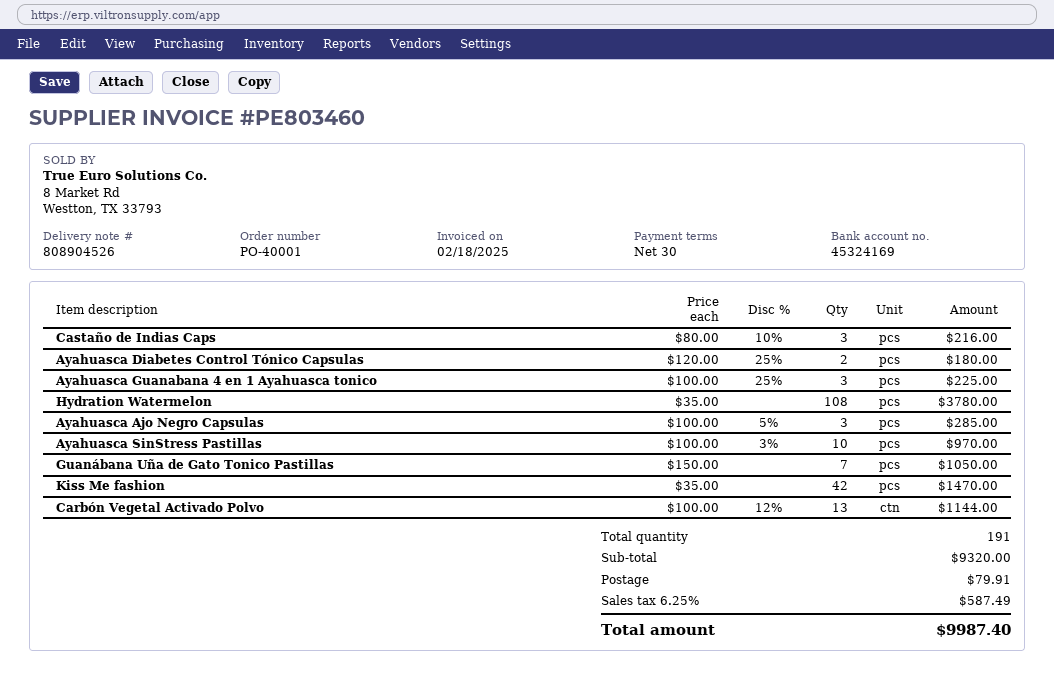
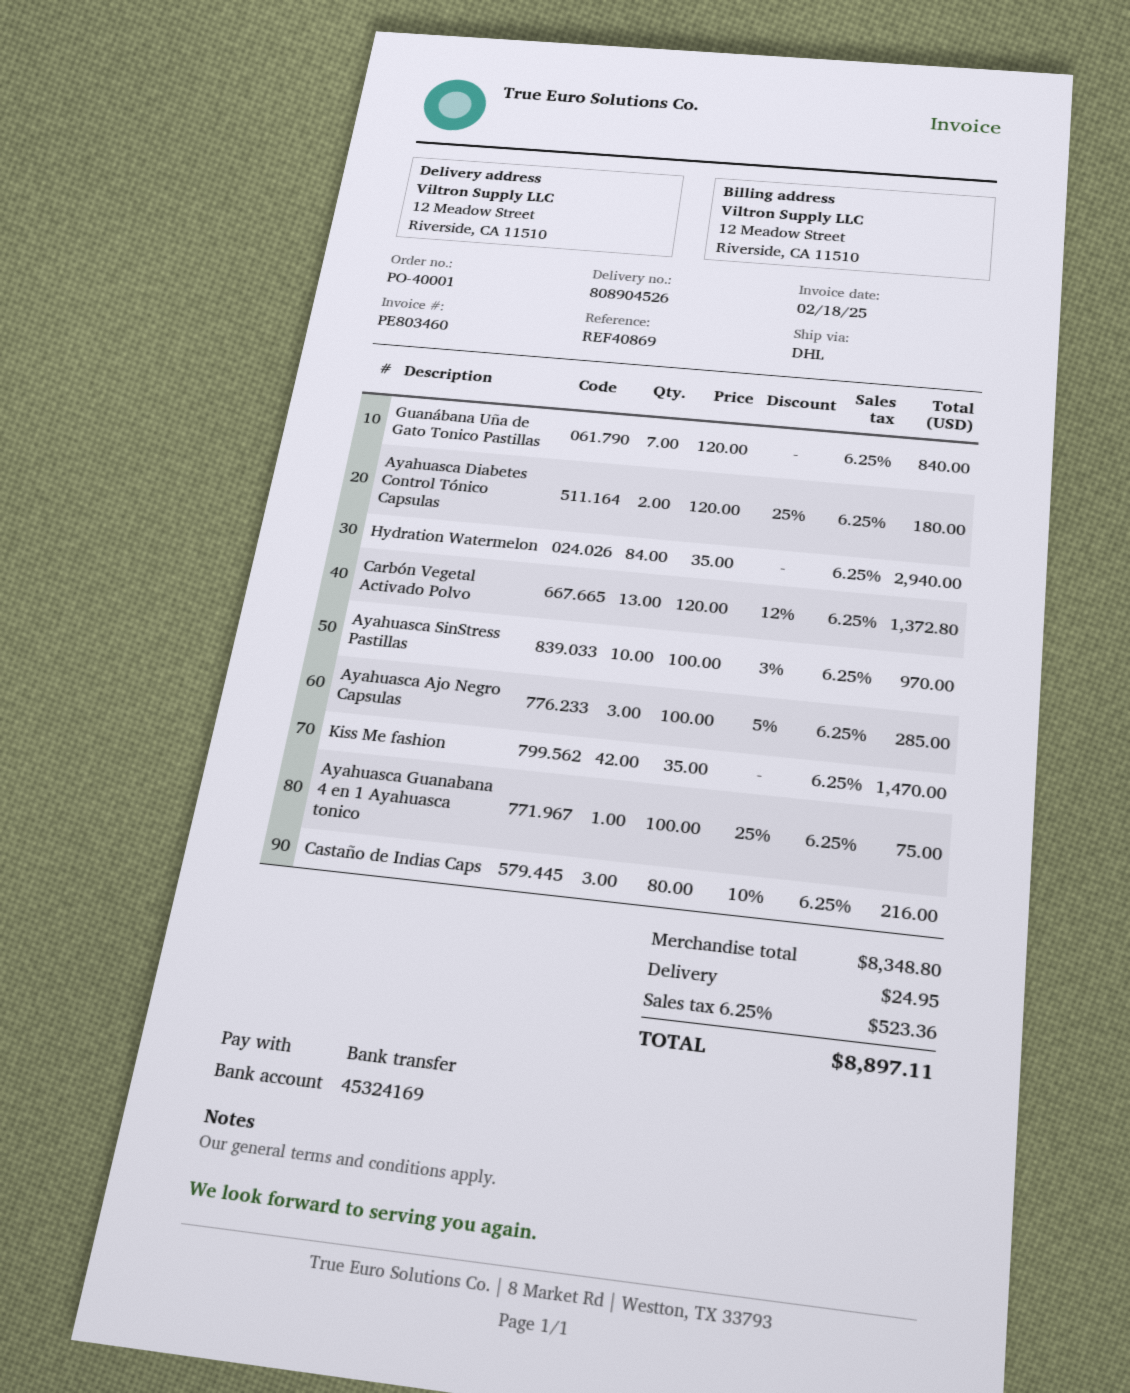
Ayahuasca Guanabana 4 en 1 Ayahuasca tonico: 3 x 100.00 - 25% = 225.00 -> 1 x 100.00 - 25% = 75.00
Hydration Watermelon: 108 x 35.00 = 3780.00 -> 84 x 35.00 = 2940.00
Guanábana Uña de Gato Tonico Pastillas: 7 x 150.00 = 1050.00 -> 7 x 120.00 = 840.00
Carbón Vegetal Activado Polvo: 13 x 100.00 - 12% = 1144.00 -> 13 x 120.00 - 12% = 1372.80
subtotal: 9320.00 -> 8348.80
shipping: 79.91 -> 24.95
tax: 6.25% = 587.49 -> 6.25% = 523.36
total: 9987.40 -> 8897.11

